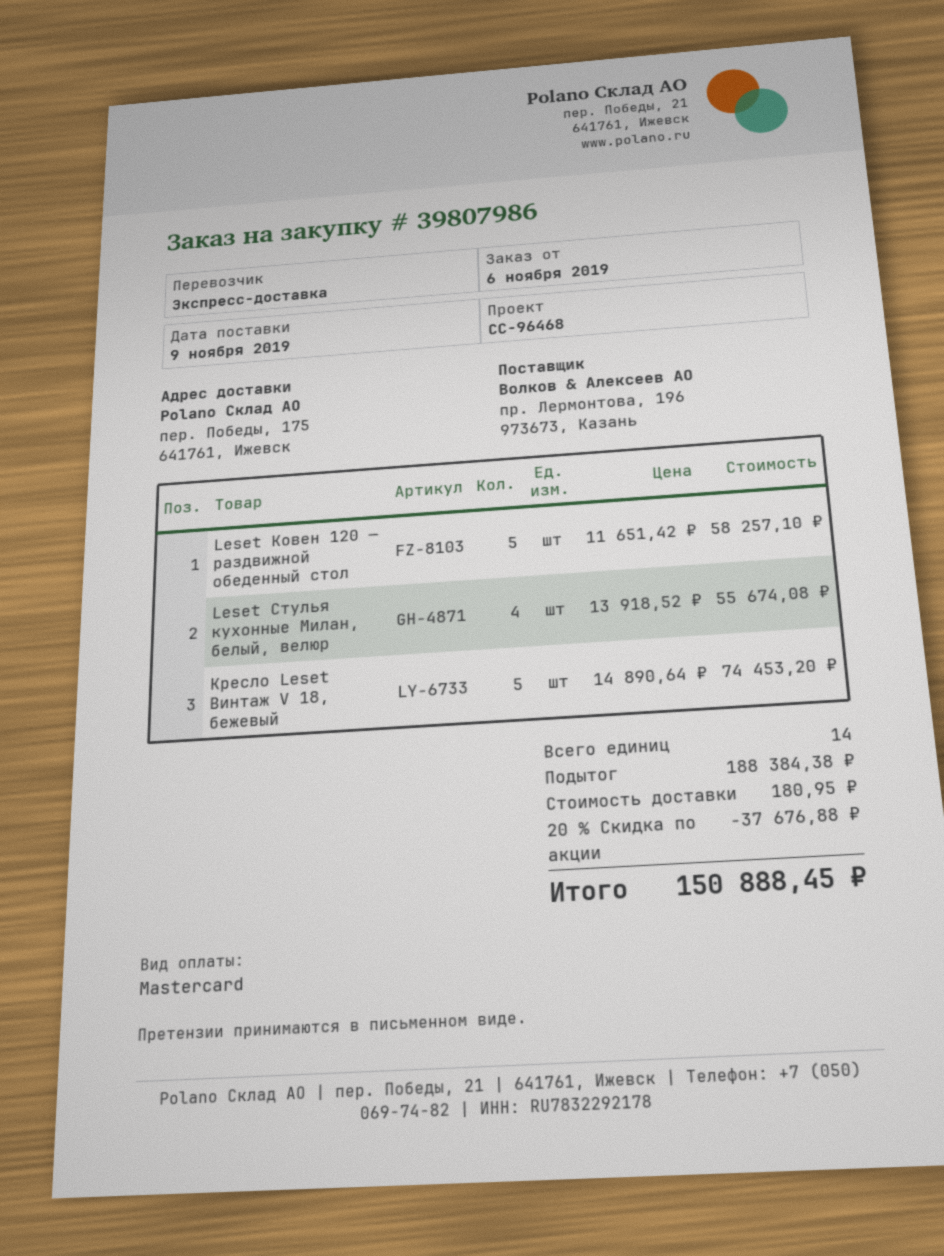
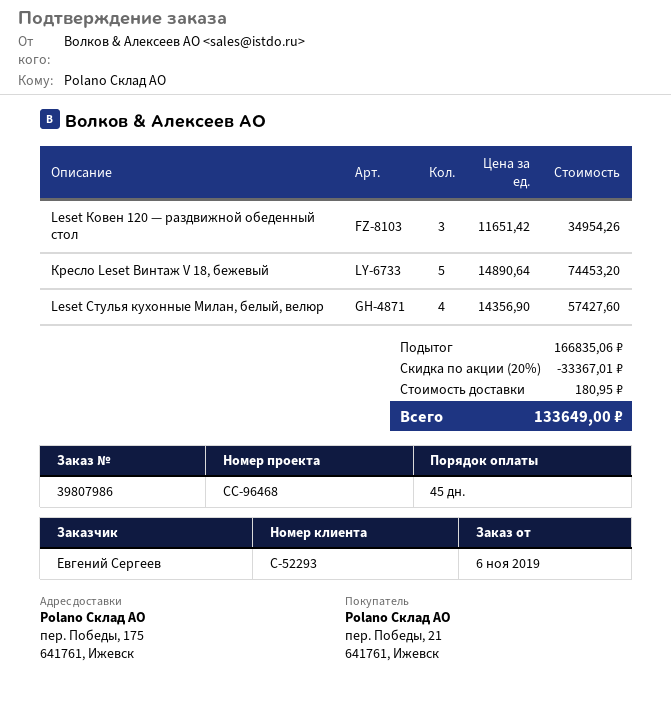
Leset Ковен 120 — раздвижной обеденный стол: 5 x 11651.42 = 58257.10 -> 3 x 11651.42 = 34954.26
Leset Стулья кухонные Милан, белый, велюр: 4 x 13918.52 = 55674.08 -> 4 x 14356.90 = 57427.60
subtotal: 188384.38 -> 166835.06
discount: 20% = 37676.88 -> 20% = 33367.01
total: 150888.45 -> 133649.00

